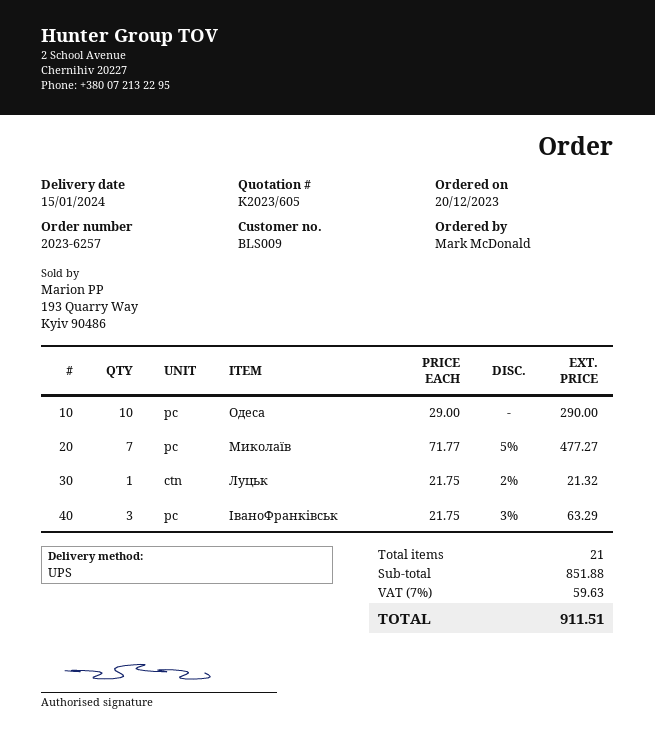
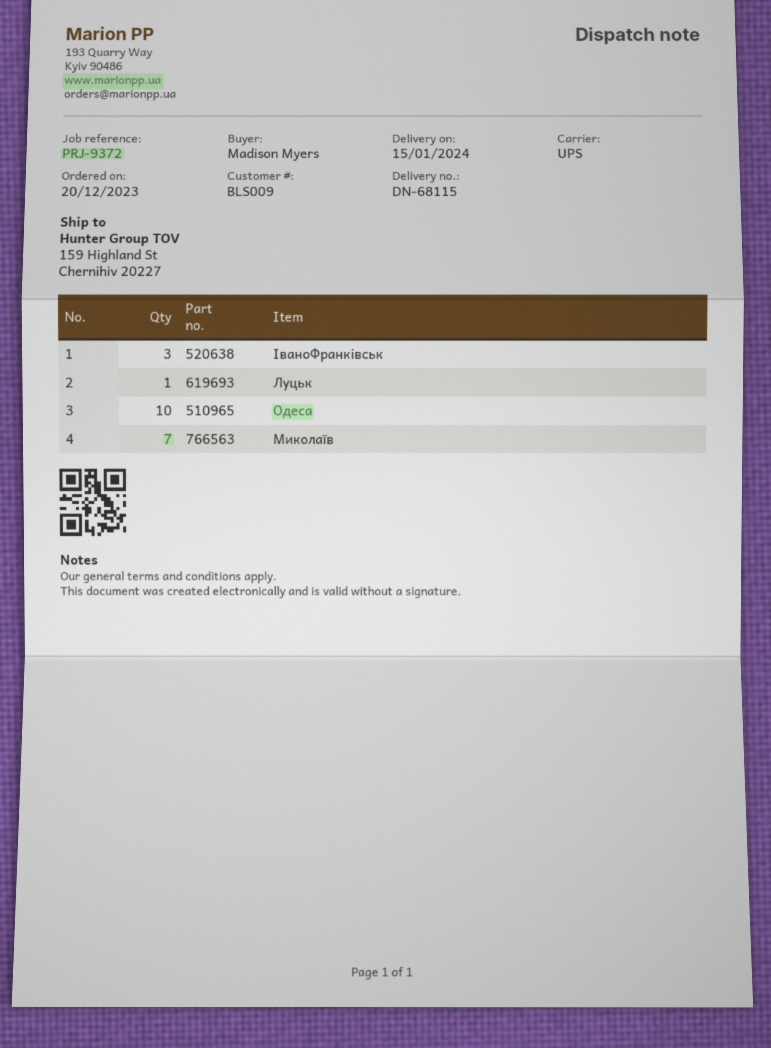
ordered by: Mark McDonald -> Madison Myers

